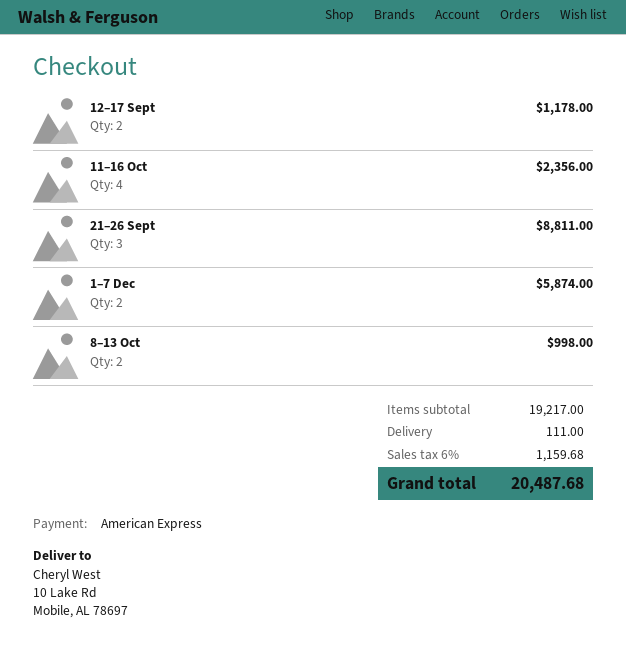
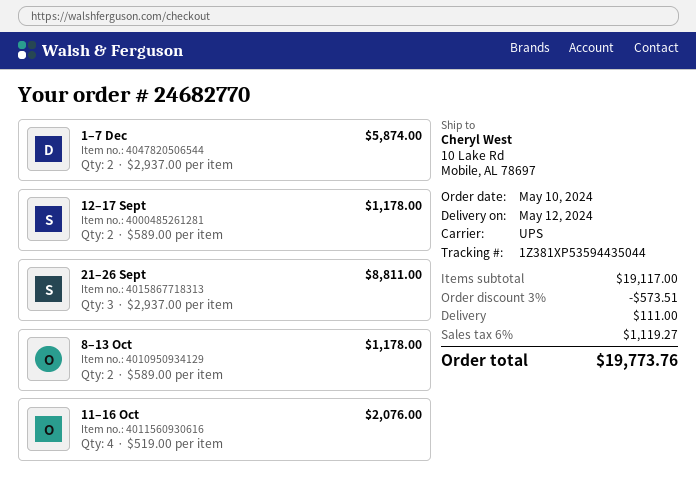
11–16 Oct: 4 for 2356.00 -> 4 for 2076.00
8–13 Oct: 2 for 998.00 -> 2 for 1178.00
subtotal: 19217.00 -> 19117.00
discount: none -> 3% = 573.51
tax: 6% = 1159.68 -> 6% = 1119.27
total: 20487.68 -> 19773.76

